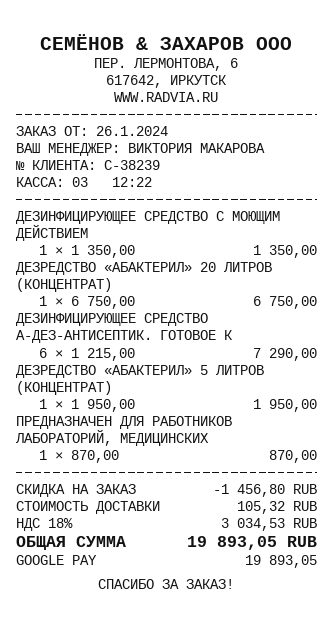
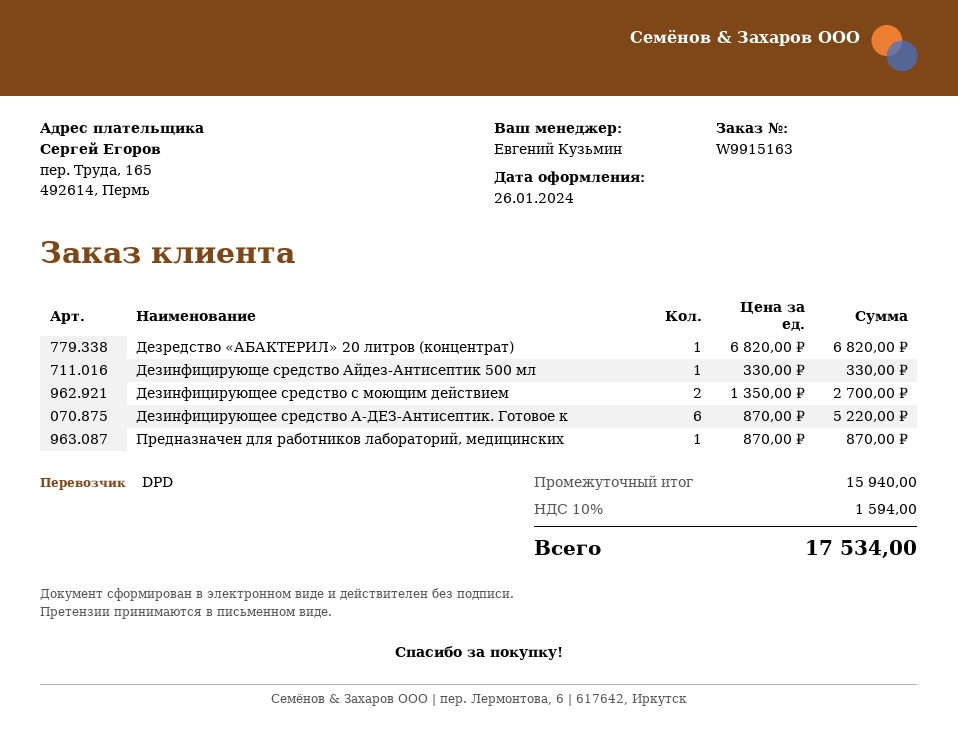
sales rep: ВИКТОРИЯ МАКАРОВА -> Евгений Кузьмин
ДЕЗИНФИЦИРУЮЩЕЕ СРЕДСТВО С МОЮЩИМ ДЕЙСТВИЕМ: 1 x 1350.00 = 1350.00 -> 2 x 1350.00 = 2700.00
ДЕЗРЕДСТВО «АБАКТЕРИЛ» 20 ЛИТРОВ (КОНЦЕНТРАТ): 1 x 6750.00 = 6750.00 -> 1 x 6820.00 = 6820.00
ДЕЗИНФИЦИРУЮЩЕЕ СРЕДСТВО А-ДЕЗ-АНТИСЕПТИК. ГОТОВОЕ К: 6 x 1215.00 = 7290.00 -> 6 x 870.00 = 5220.00
ДЕЗРЕДСТВО «АБАКТЕРИЛ» 5 ЛИТРОВ (КОНЦЕНТРАТ): 1 x 1950.00 = 1950.00 -> none
Дезинфицирующе средство Айдез-Антисептик 500 мл: none -> 1 x 330.00 = 330.00
discount: 1456.80 -> none
shipping: 105.32 -> none
tax: 18% = 3034.53 -> 10% = 1594.00
total: 19893.05 -> 17534.00

